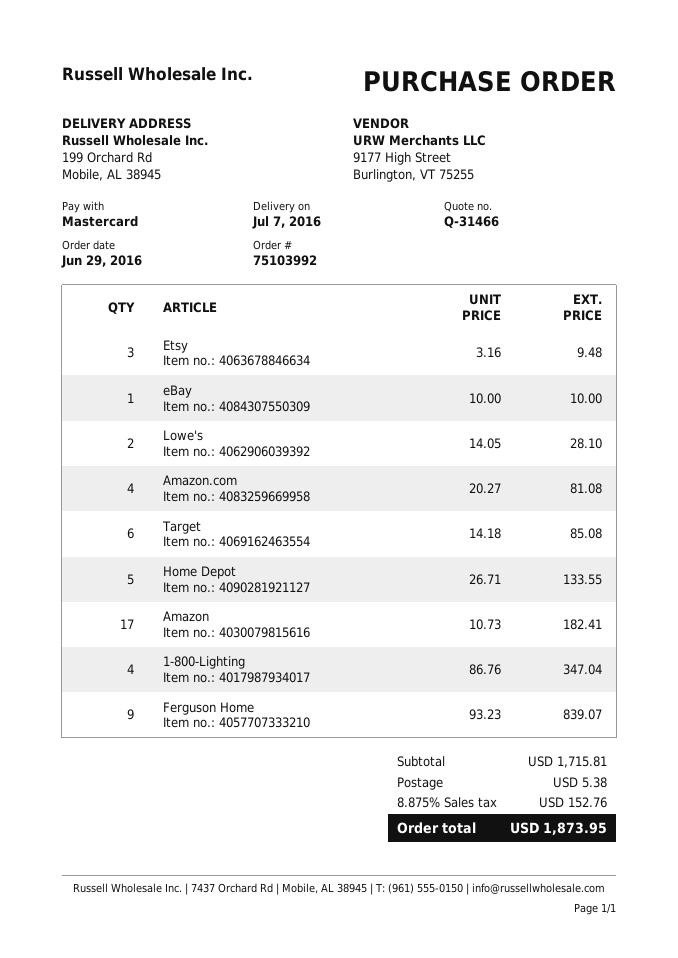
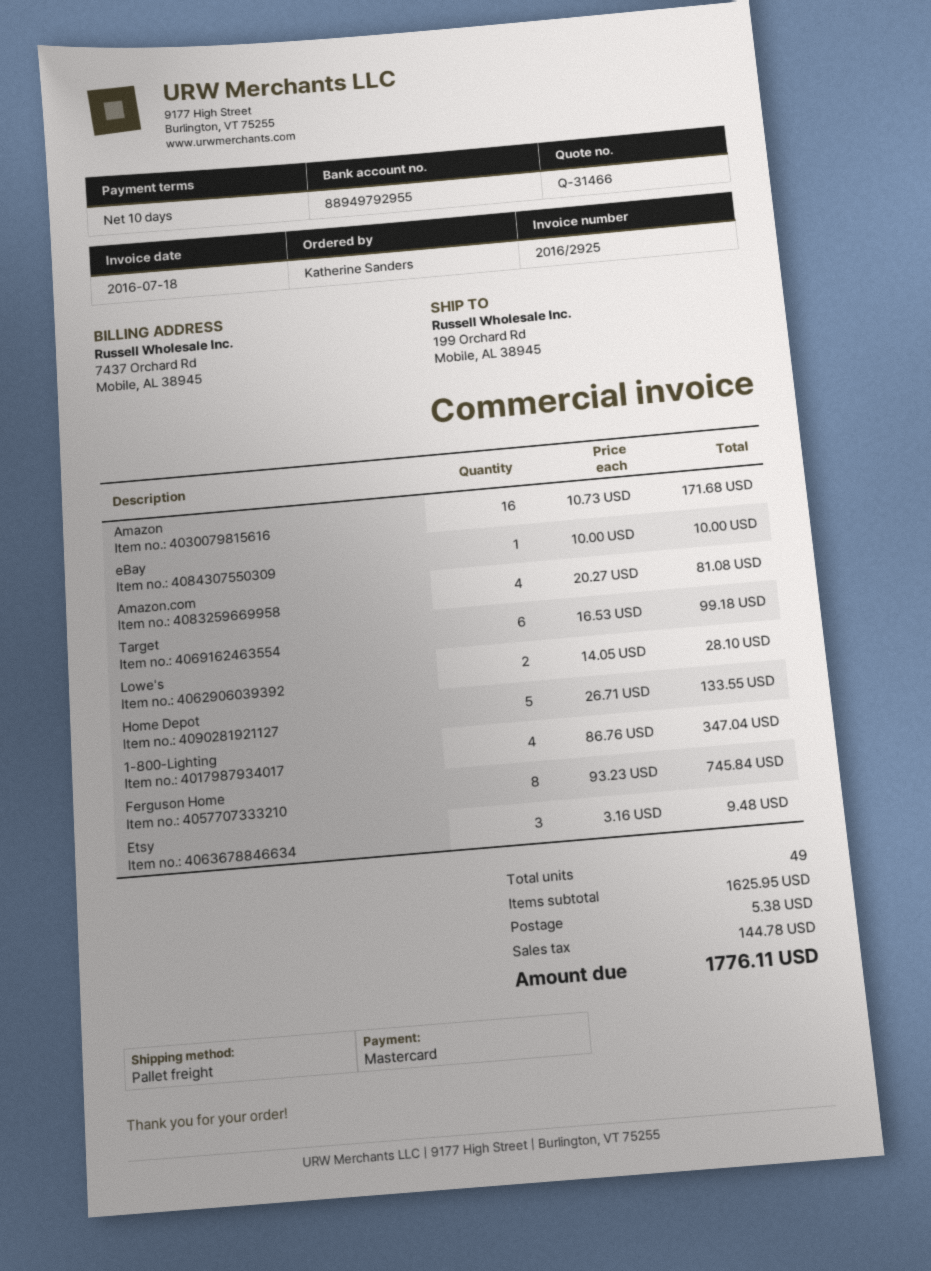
Target: 6 x 14.18 = 85.08 -> 6 x 16.53 = 99.18
Amazon: 17 x 10.73 = 182.41 -> 16 x 10.73 = 171.68
Ferguson Home: 9 x 93.23 = 839.07 -> 8 x 93.23 = 745.84
subtotal: 1715.81 -> 1625.95
tax: 152.76 -> 144.78
total: 1873.95 -> 1776.11

